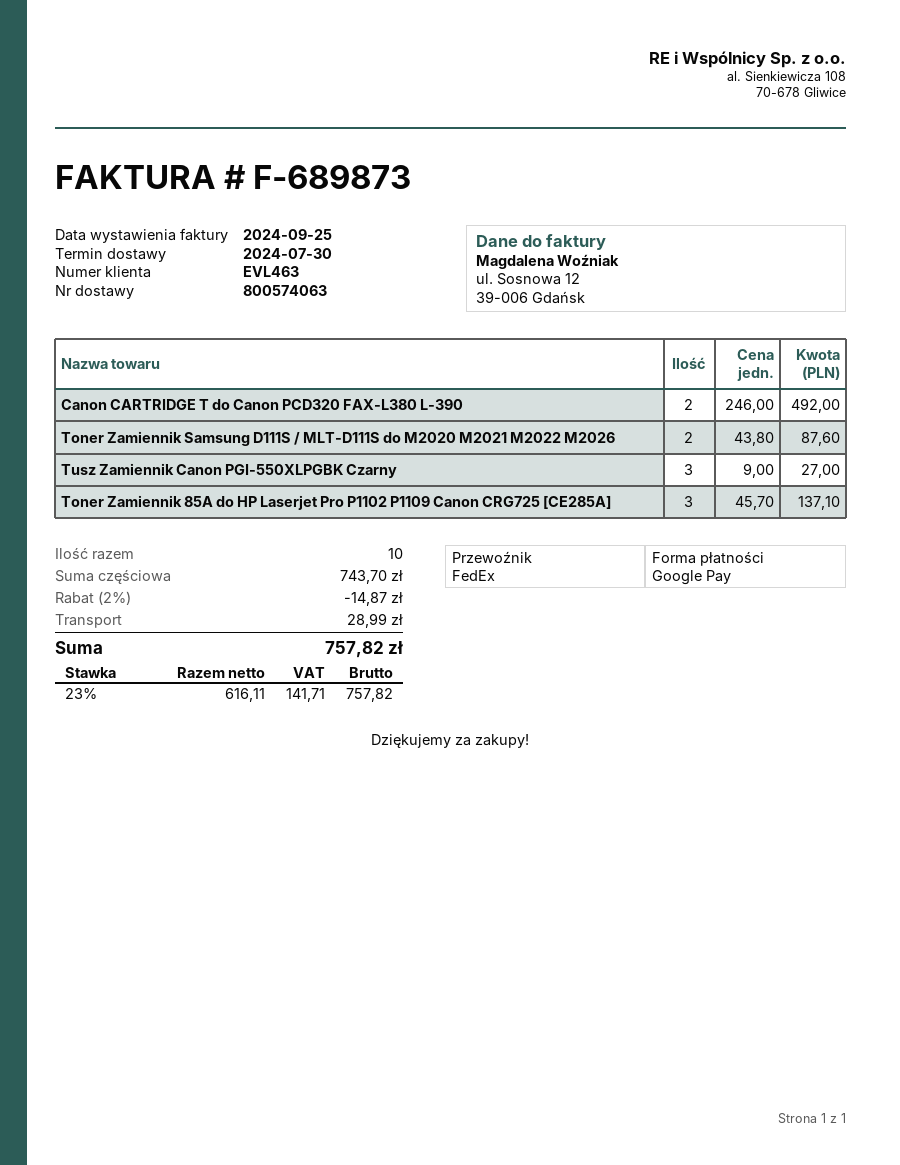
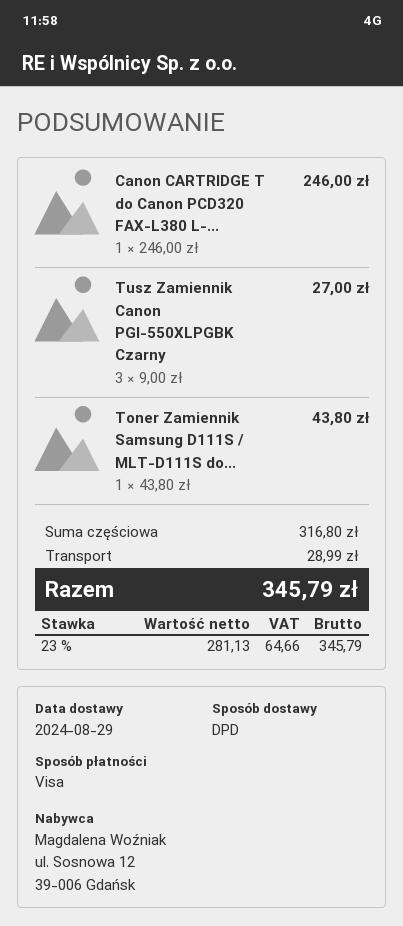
delivery date: 2024-07-30 -> 2024-08-29
payment method: Google Pay -> Visa
shipping method: FedEx -> DPD
Canon CARTRIDGE T do Canon PCD320 FAX-L380 L-390: 2 x 246.00 = 492.00 -> 1 x 246.00 = 246.00
Toner Zamiennik Samsung D111S / MLT-D111S do M2020 M2021 M2022 M2026: 2 x 43.80 = 87.60 -> 1 x 43.80 = 43.80
Toner Zamiennik 85A do HP Laserjet Pro P1102 P1109 Canon CRG725 [CE285A]: 3 x 45.70 = 137.10 -> none
subtotal: 743.70 -> 316.80
discount: 2% = 14.87 -> none
net: 616.11 -> 281.13
tax: 23% = 141.71 -> 23% = 64.66
total: 757.82 -> 345.79

